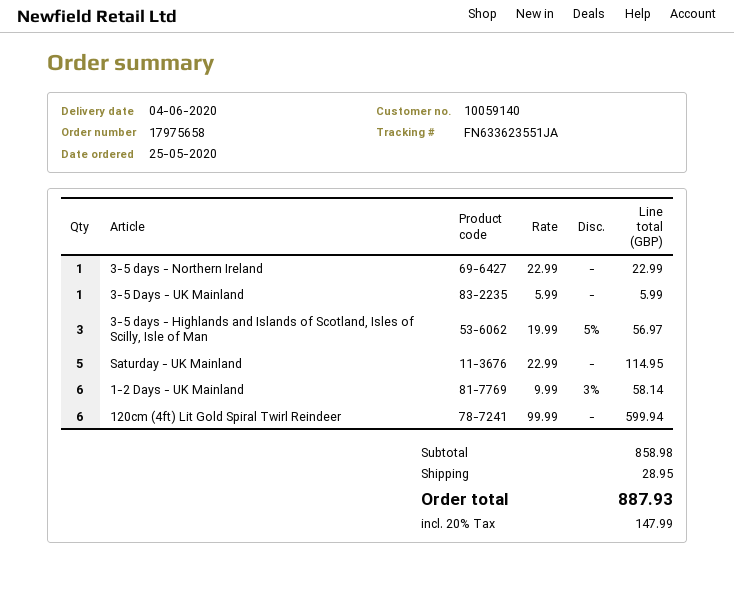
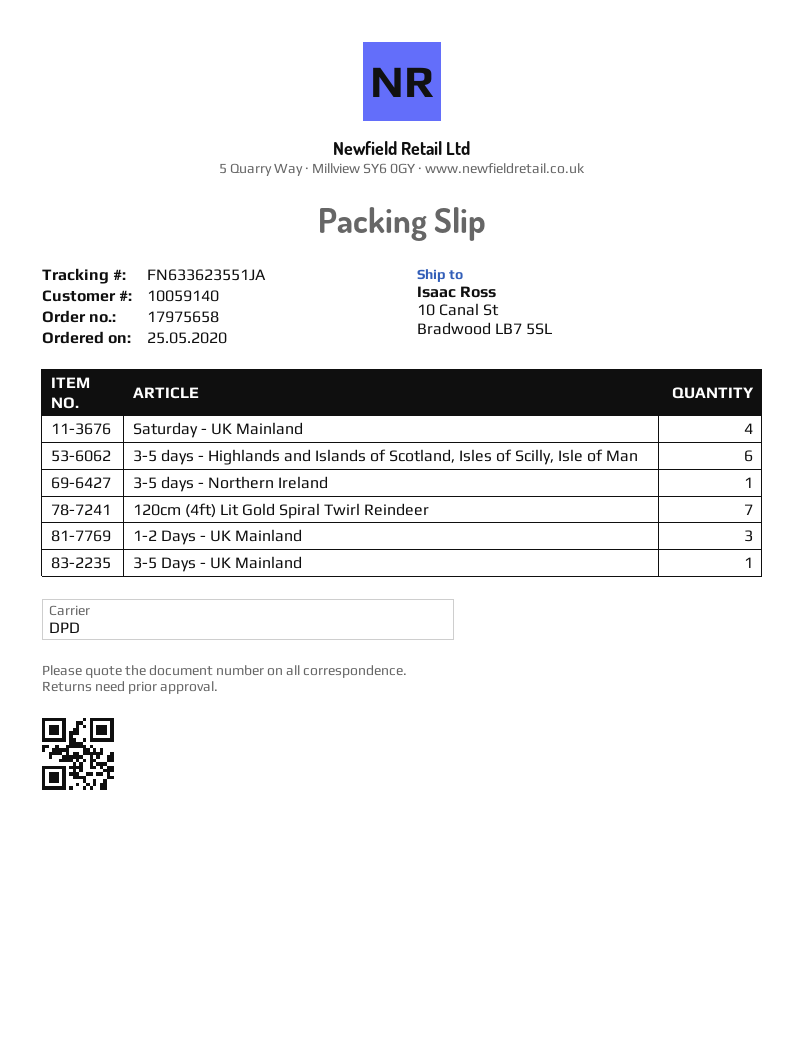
3-5 days - Highlands and Islands of Scotland, Isles of Scilly, Isle of Man: 3 -> 6
Saturday - UK Mainland: 5 -> 4
1-2 Days - UK Mainland: 6 -> 3
120cm (4ft) Lit Gold Spiral Twirl Reindeer: 6 -> 7

